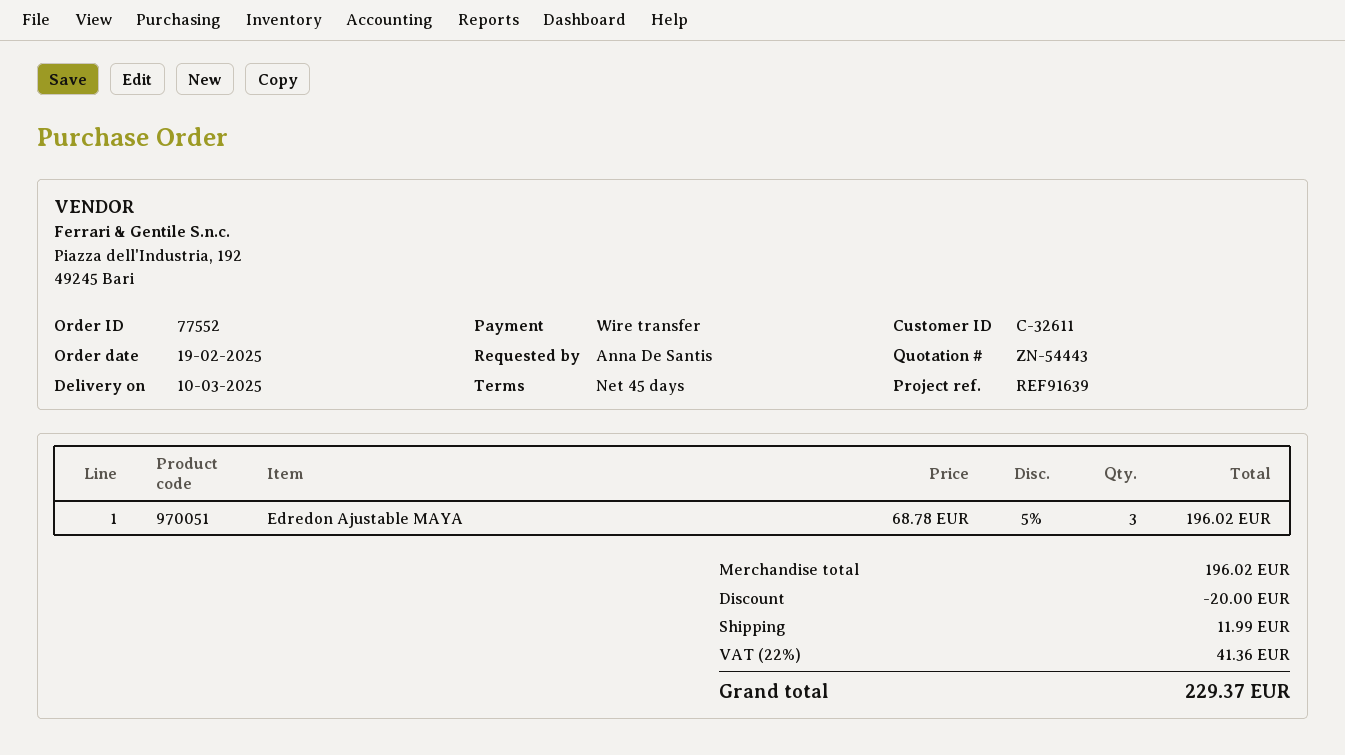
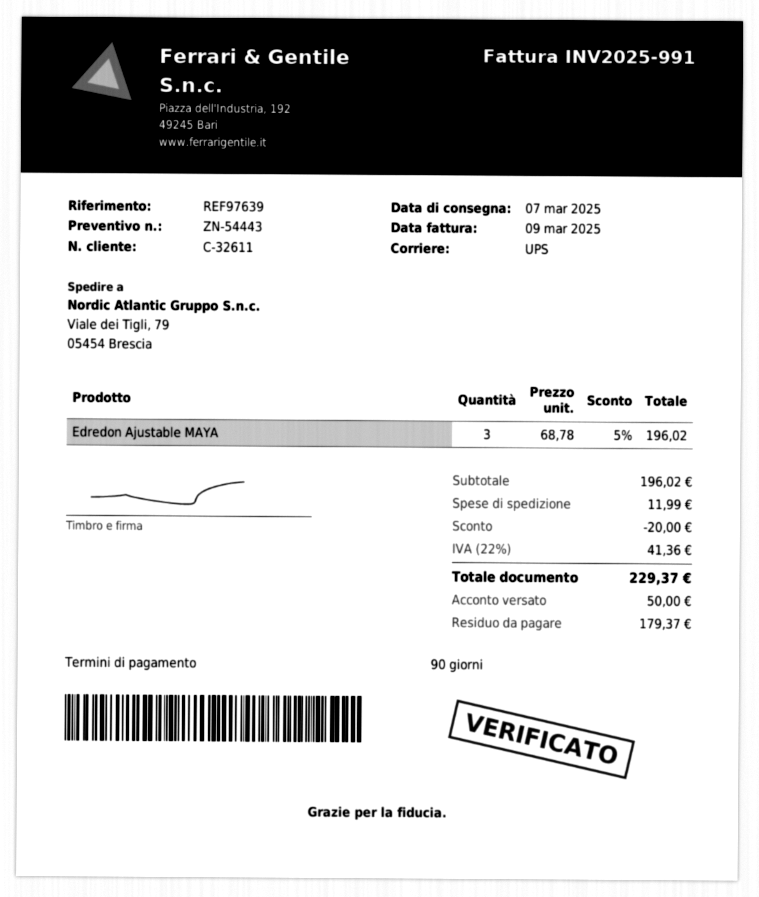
delivery date: 2025-03-10 -> 2025-03-07
payment terms: 45 days -> 90 days
reference: REF91639 -> REF97639

